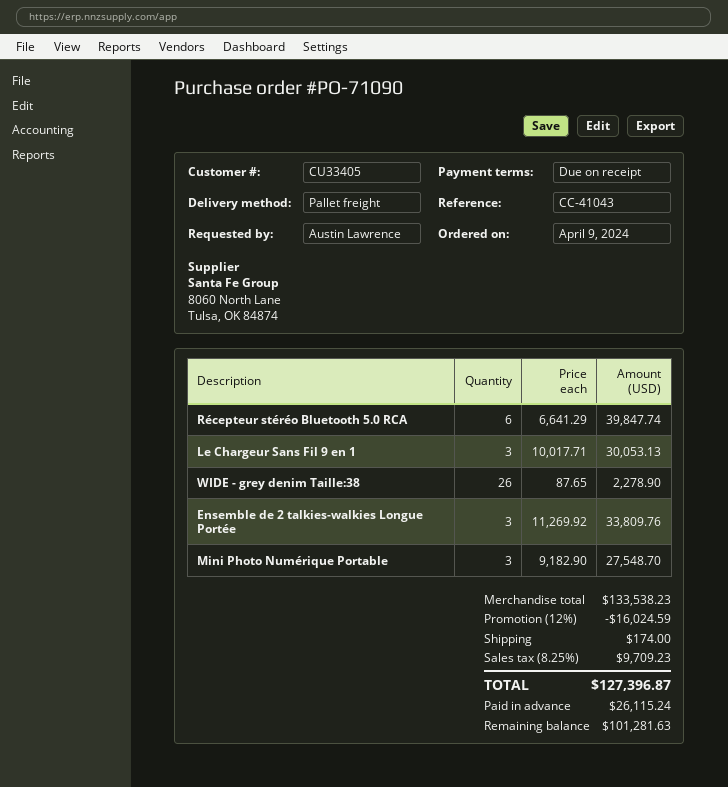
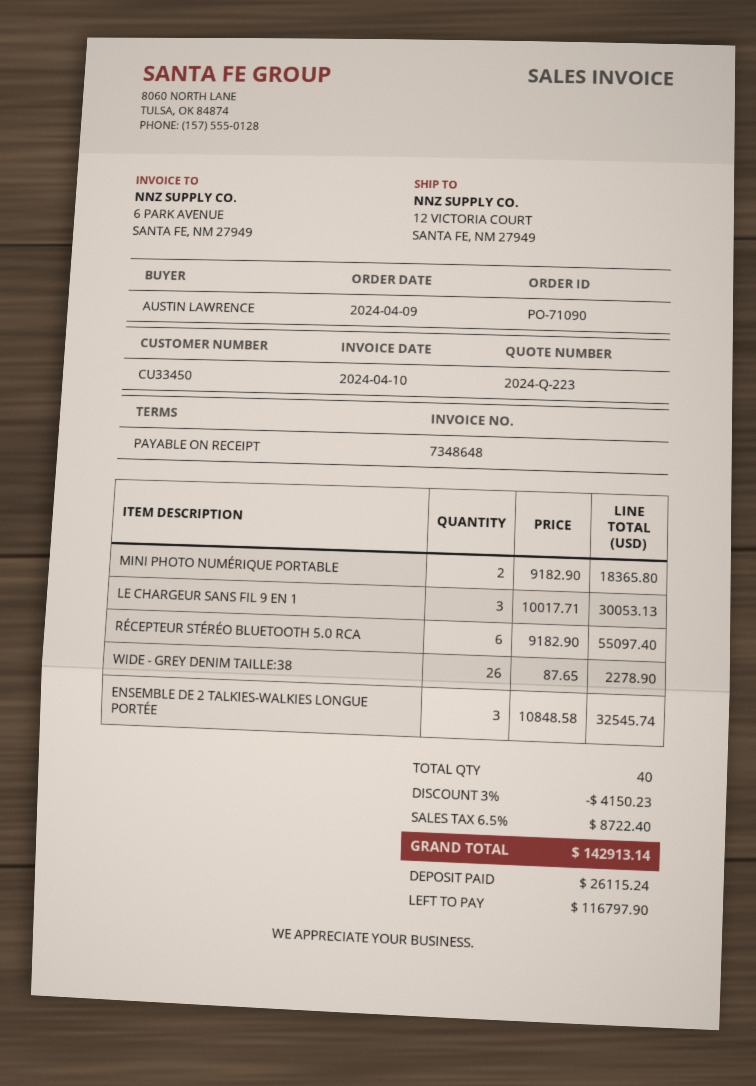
customer number: CU33405 -> CU33450
Récepteur stéréo Bluetooth 5.0 RCA: 6 x 6641.29 = 39847.74 -> 6 x 9182.90 = 55097.40
Ensemble de 2 talkies-walkies Longue Portée: 3 x 11269.92 = 33809.76 -> 3 x 10848.58 = 32545.74
Mini Photo Numérique Portable: 3 x 9182.90 = 27548.70 -> 2 x 9182.90 = 18365.80
discount: 12% = 16024.59 -> 3% = 4150.23
shipping: 174.00 -> none
tax: 8.25% = 9709.23 -> 6.5% = 8722.40
total: 127396.87 -> 142913.14
balance: 101281.63 -> 116797.90

